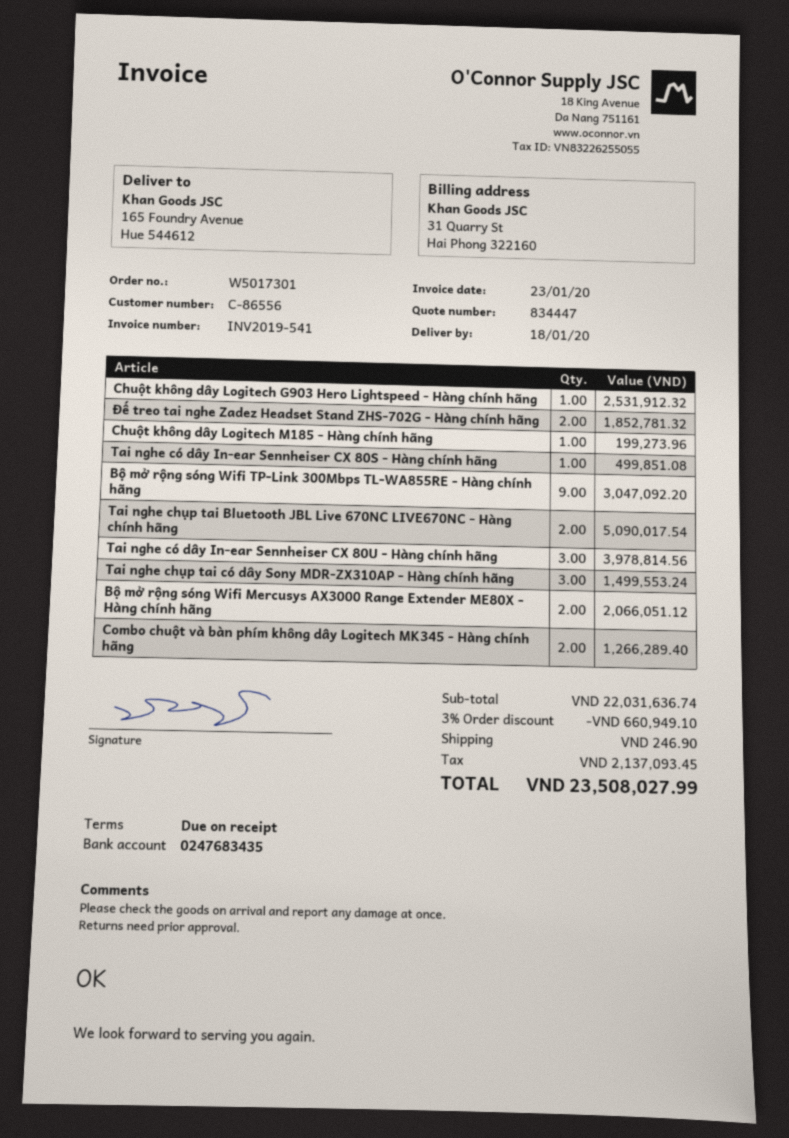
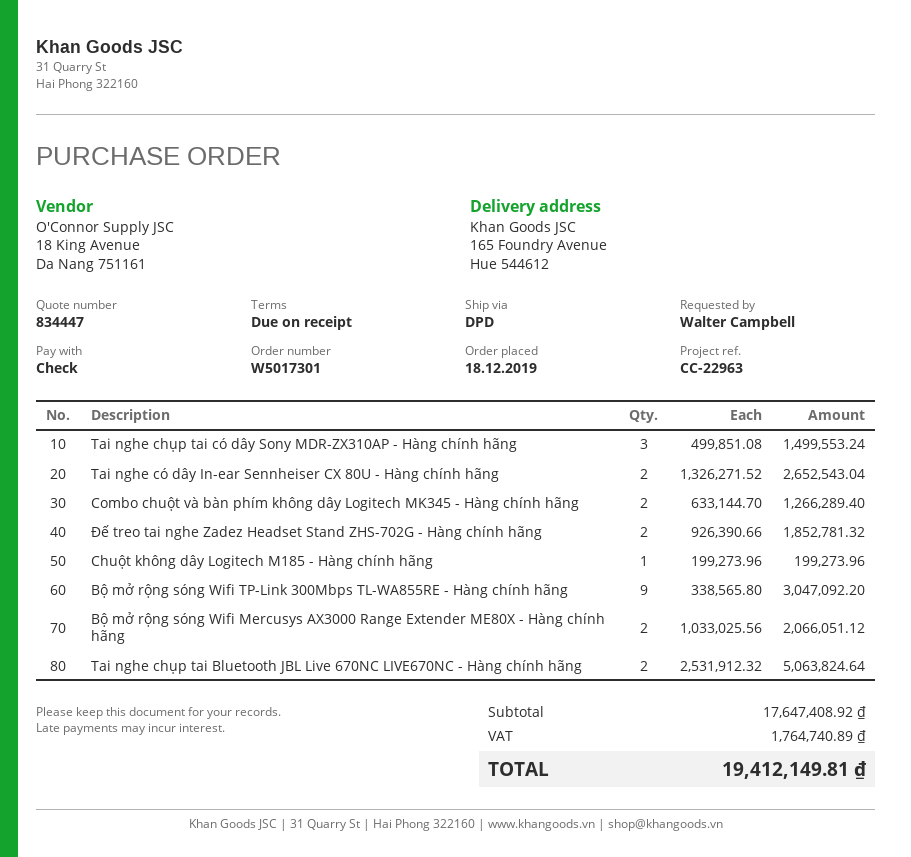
Chuột không dây Logitech G903 Hero Lightspeed - Hàng chính hãng: 1 for 2531912.32 -> none
Tai nghe có dây In-ear Sennheiser CX 80S - Hàng chính hãng: 1 for 499851.08 -> none
Tai nghe chụp tai Bluetooth JBL Live 670NC LIVE670NC - Hàng chính hãng: 2 for 5090017.54 -> 2 for 5063824.64
Tai nghe có dây In-ear Sennheiser CX 80U - Hàng chính hãng: 3 for 3978814.56 -> 2 for 2652543.04
subtotal: 22031636.74 -> 17647408.92
discount: 3% = 660949.10 -> none
shipping: 246.90 -> none
tax: 2137093.45 -> 1764740.89
total: 23508027.99 -> 19412149.81

